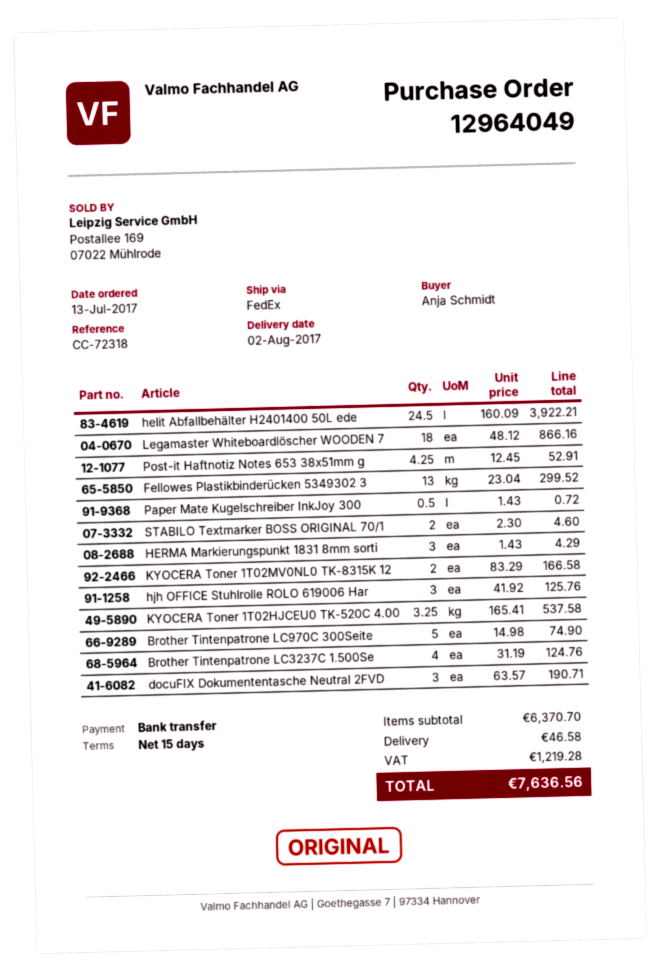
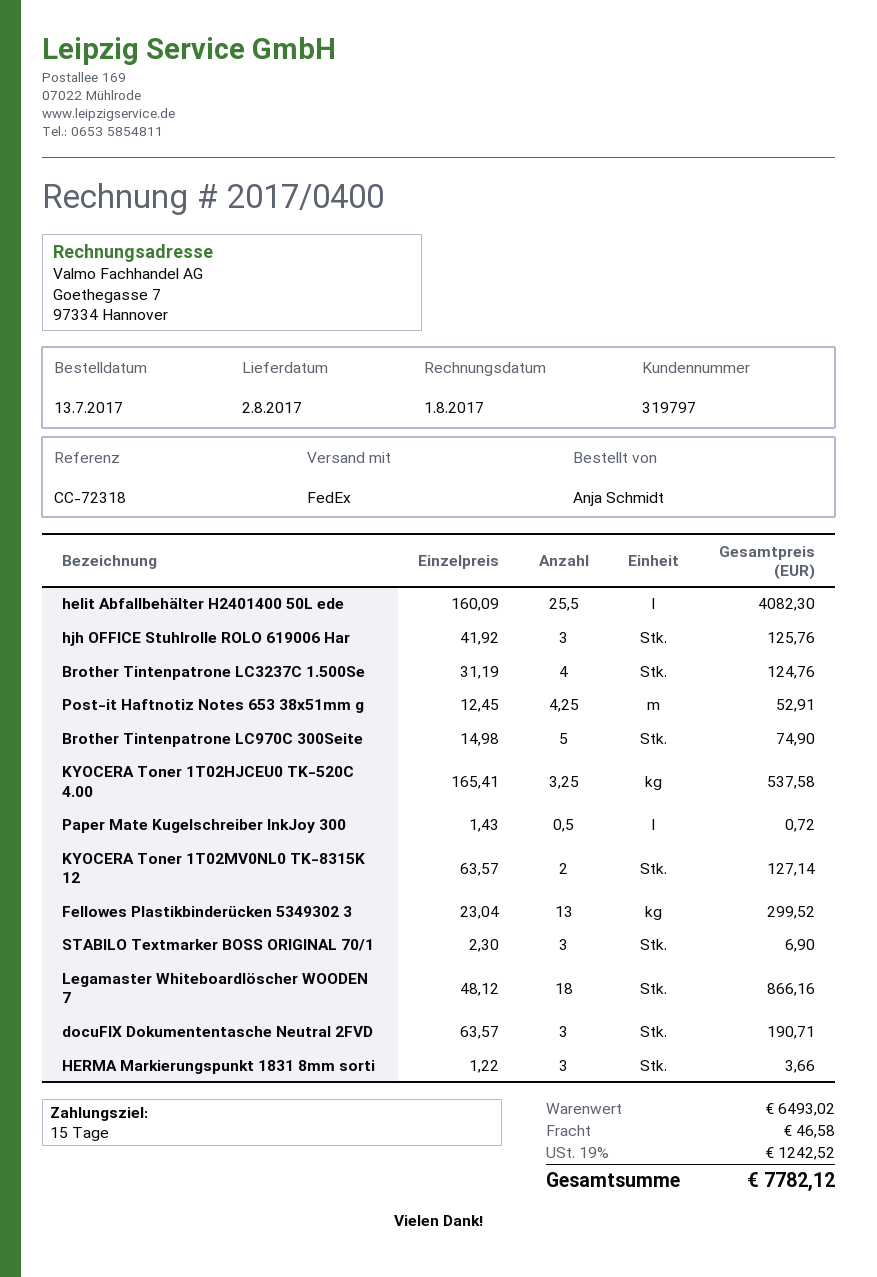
helit Abfallbehälter H2401400 50L ede: 24.5 x 160.09 = 3922.21 -> 25.5 x 160.09 = 4082.30
STABILO Textmarker BOSS ORIGINAL 70/1: 2 x 2.30 = 4.60 -> 3 x 2.30 = 6.90
HERMA Markierungspunkt 1831 8mm sorti: 3 x 1.43 = 4.29 -> 3 x 1.22 = 3.66
KYOCERA Toner 1T02MV0NL0 TK-8315K 12: 2 x 83.29 = 166.58 -> 2 x 63.57 = 127.14
subtotal: 6370.70 -> 6493.02
tax: 1219.28 -> 1242.52
total: 7636.56 -> 7782.12

